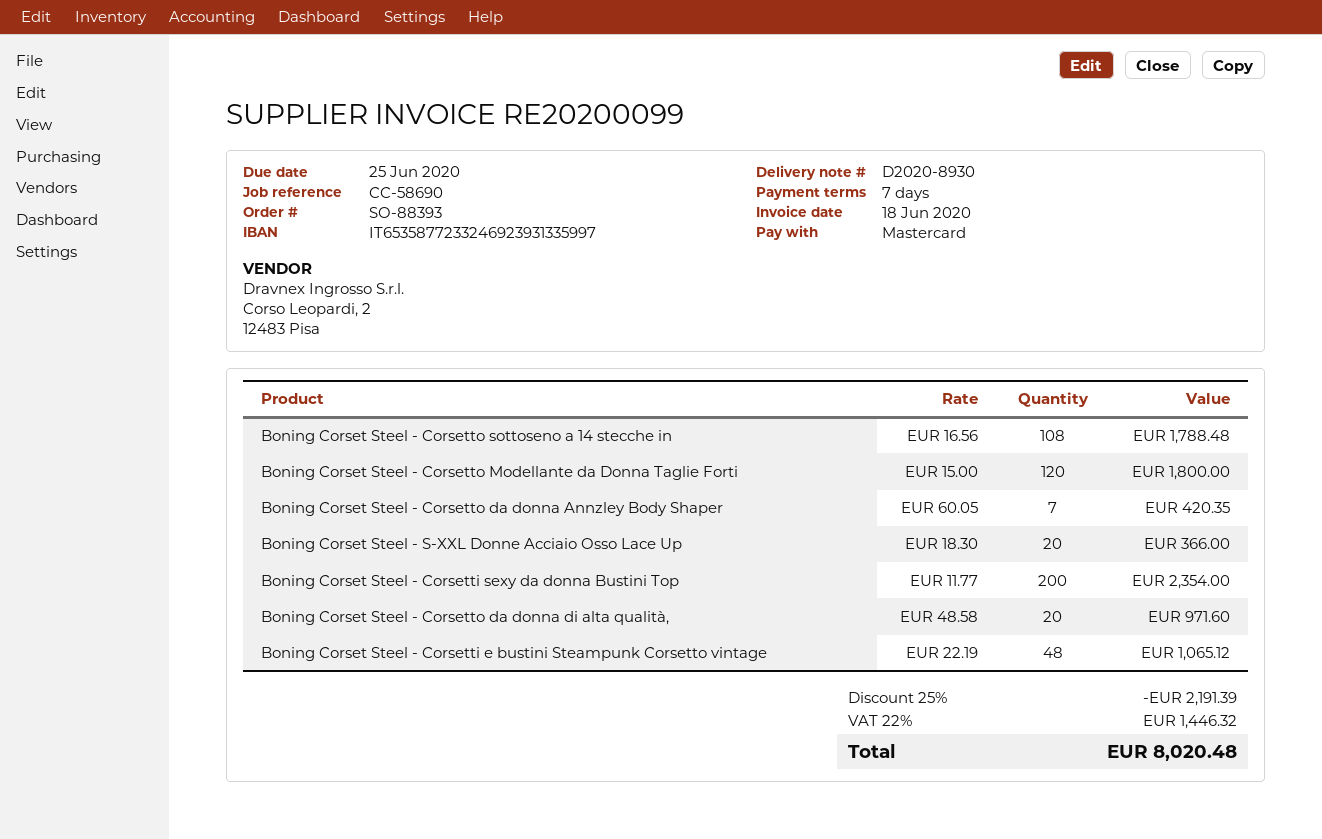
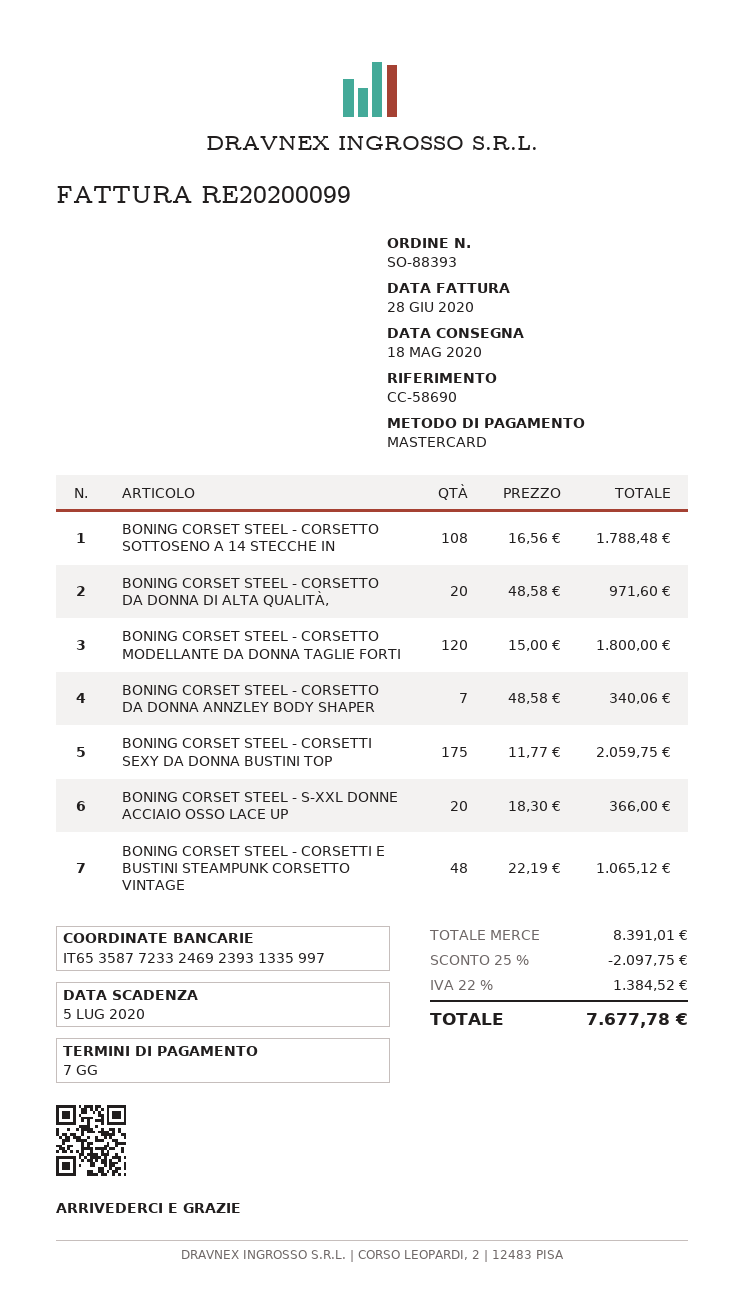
invoice date: 2020-06-18 -> 2020-06-28
due date: 2020-06-25 -> 2020-07-05
Boning Corset Steel - Corsetto da donna Annzley Body Shaper: 7 x 60.05 = 420.35 -> 7 x 48.58 = 340.06
Boning Corset Steel - Corsetti sexy da donna Bustini Top: 200 x 11.77 = 2354.00 -> 175 x 11.77 = 2059.75
discount: 25% = 2191.39 -> 25% = 2097.75
tax: 22% = 1446.32 -> 22% = 1384.52
total: 8020.48 -> 7677.78

